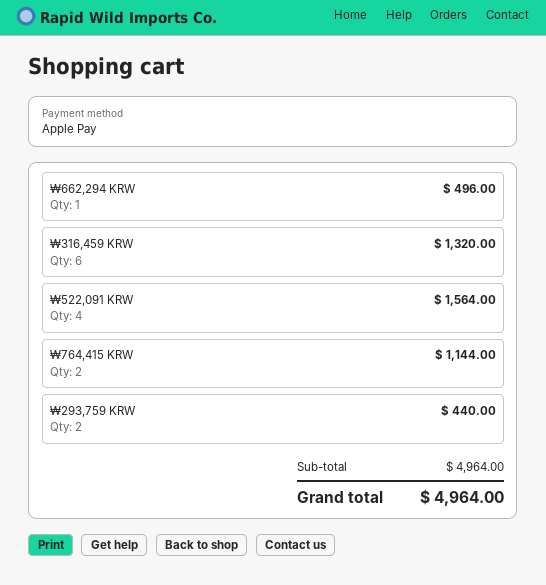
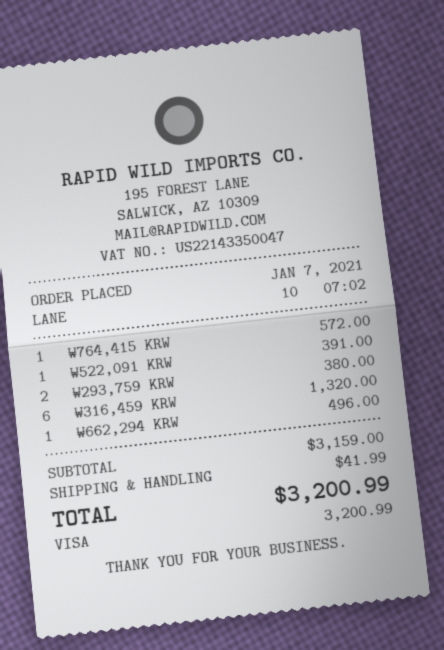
payment method: Apple Pay -> Visa
₩522,091 KRW: 4 for 1564.00 -> 1 for 391.00
₩764,415 KRW: 2 for 1144.00 -> 1 for 572.00
₩293,759 KRW: 2 for 440.00 -> 2 for 380.00
subtotal: 4964.00 -> 3159.00
shipping: none -> 41.99
total: 4964.00 -> 3200.99

